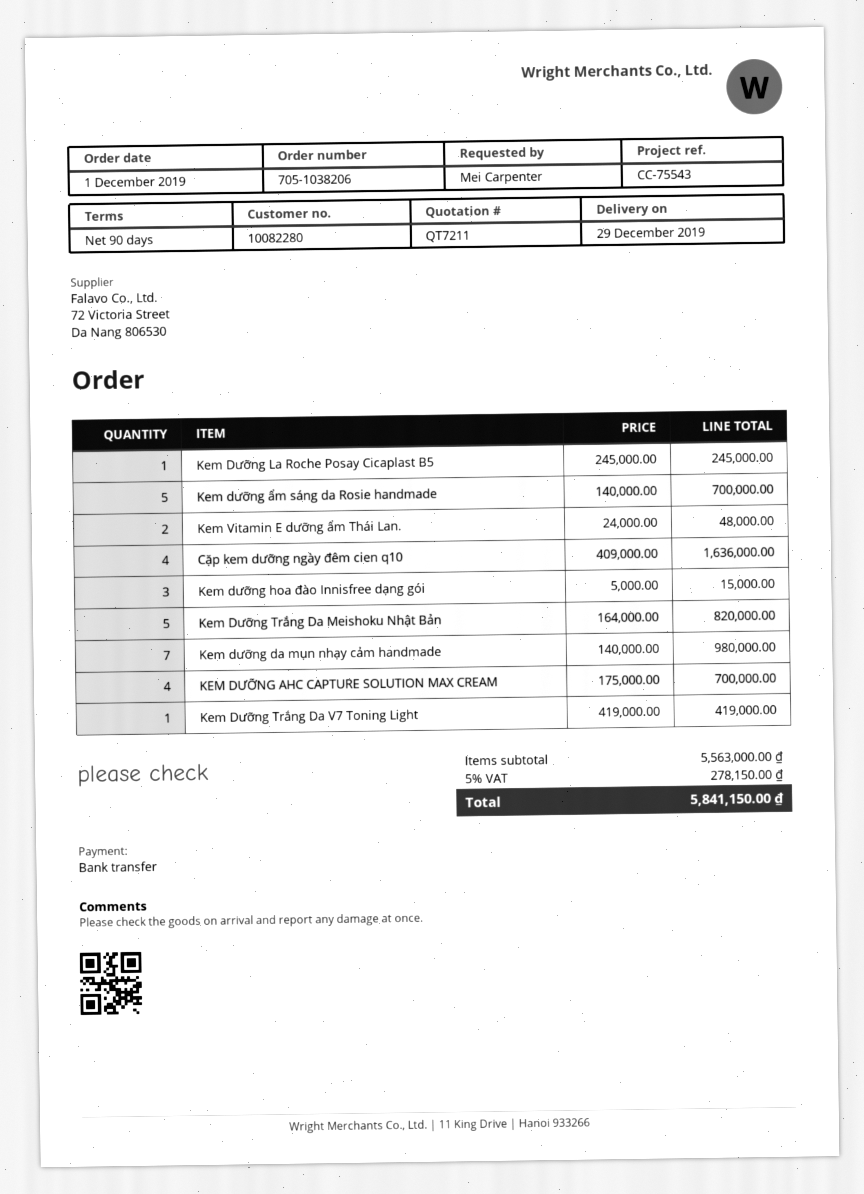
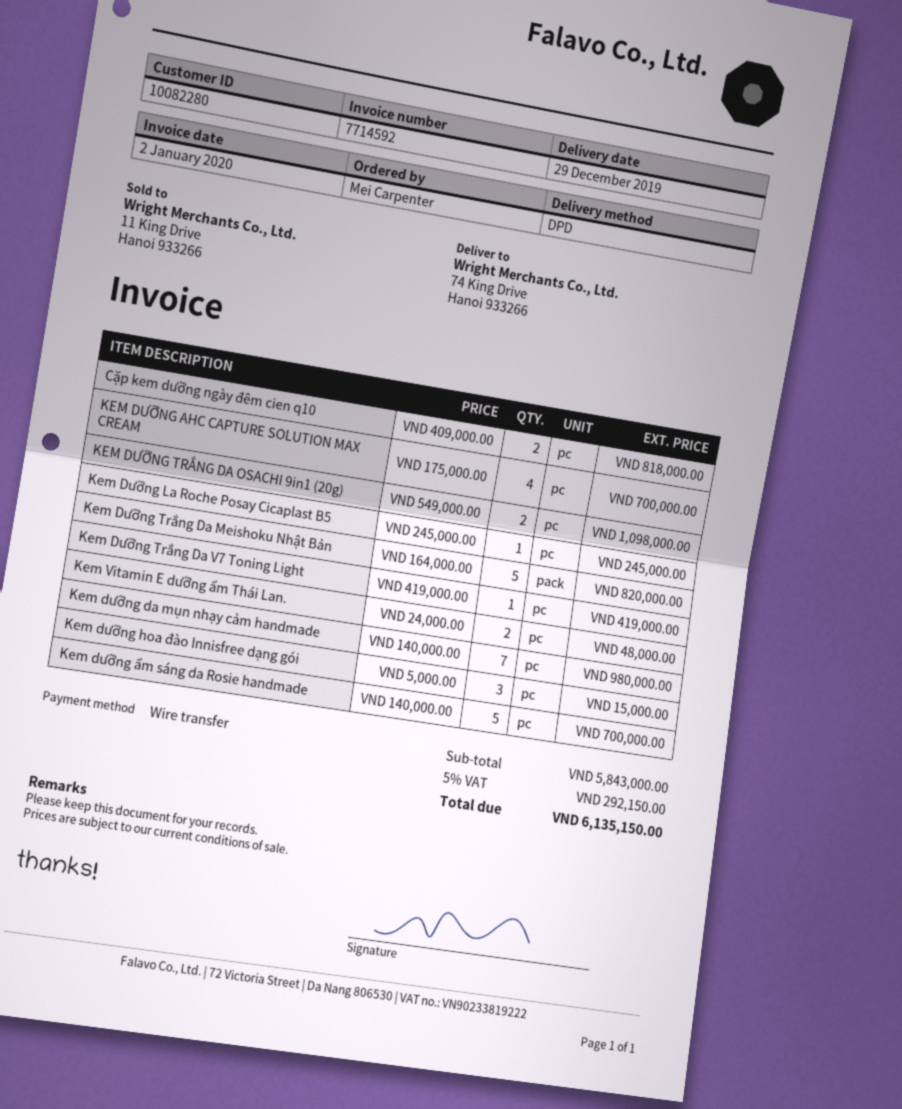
Cặp kem dưỡng ngày đêm cien q10: 4 x 409000.00 = 1636000.00 -> 2 x 409000.00 = 818000.00
KEM DƯỠNG TRẮNG DA OSACHI 9in1 (20g): none -> 2 x 549000.00 = 1098000.00
subtotal: 5563000.00 -> 5843000.00
tax: 5% = 278150.00 -> 5% = 292150.00
total: 5841150.00 -> 6135150.00

